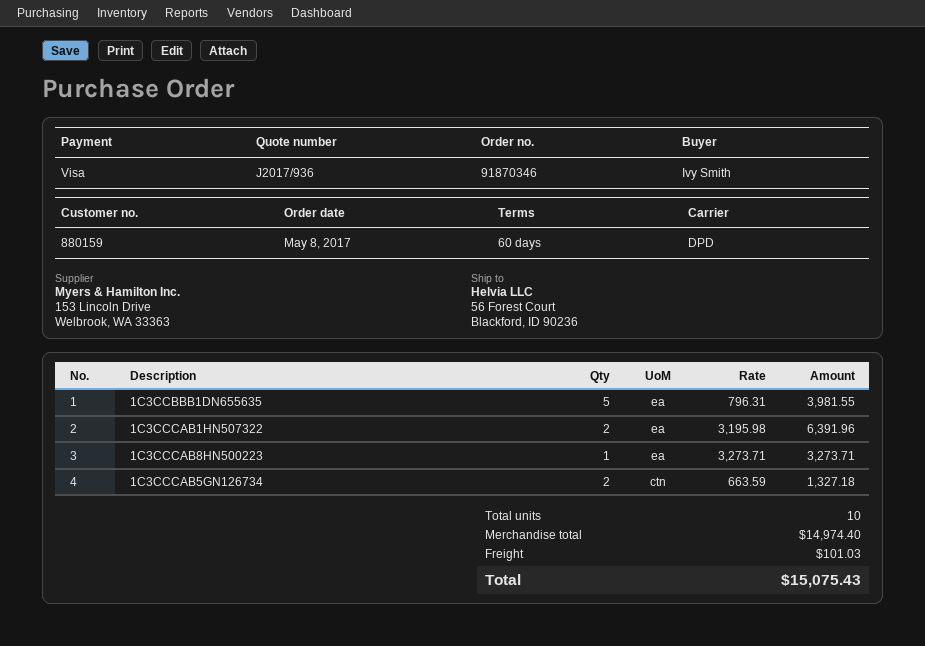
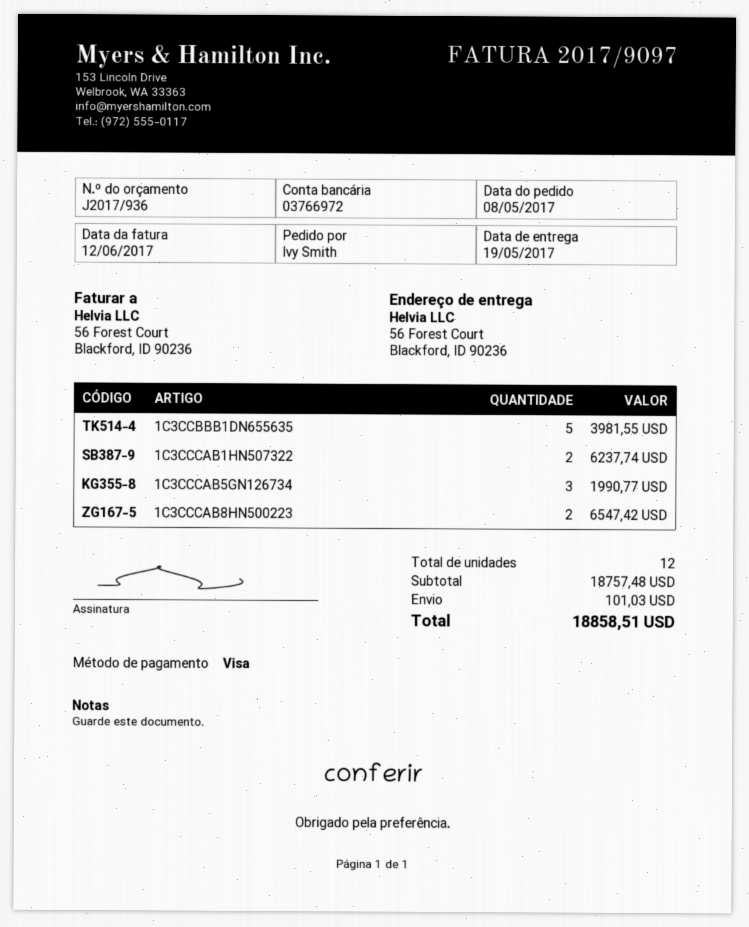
1C3CCCAB1HN507322: 2 for 6391.96 -> 2 for 6237.74
1C3CCCAB8HN500223: 1 for 3273.71 -> 2 for 6547.42
1C3CCCAB5GN126734: 2 for 1327.18 -> 3 for 1990.77
total quantity: 10 -> 12
subtotal: 14974.40 -> 18757.48
total: 15075.43 -> 18858.51

